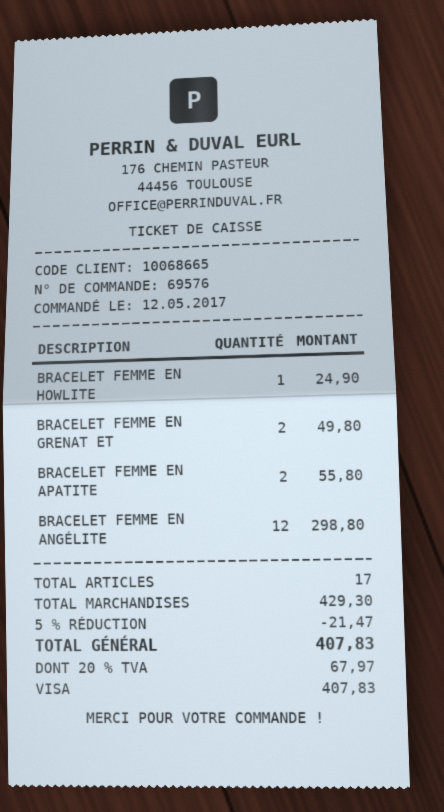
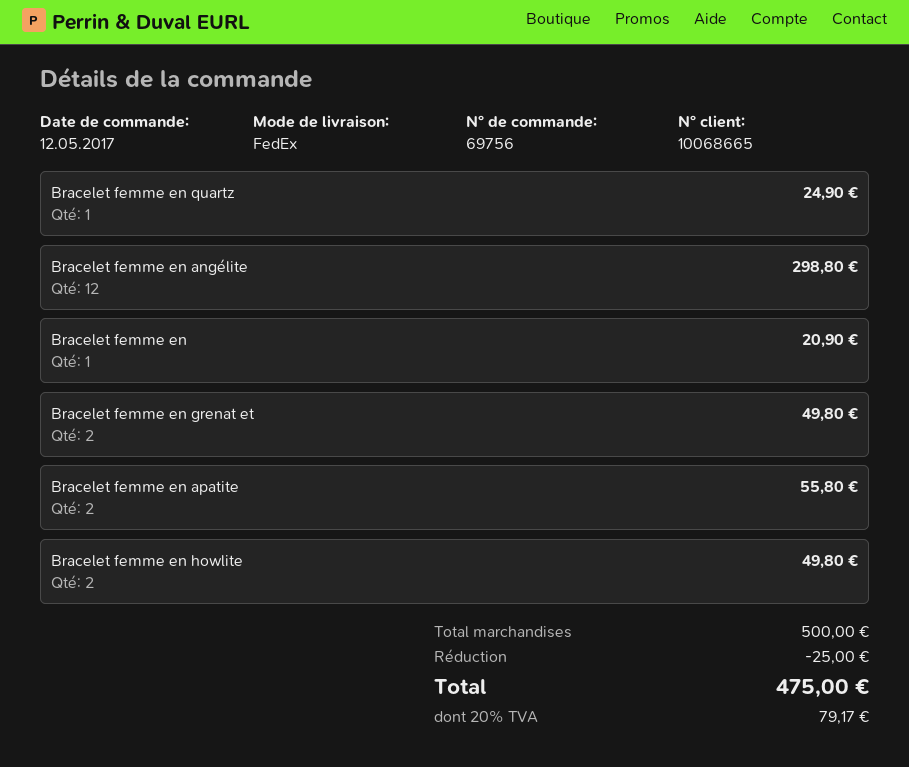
order number: 69576 -> 69756
BRACELET FEMME EN HOWLITE: 1 for 24.90 -> 2 for 49.80
Bracelet femme en quartz: none -> 1 for 24.90
Bracelet femme en: none -> 1 for 20.90
subtotal: 429.30 -> 500.00
discount: 21.47 -> 25.00
tax: 20% = 67.97 -> 20% = 79.17
total: 407.83 -> 475.00

